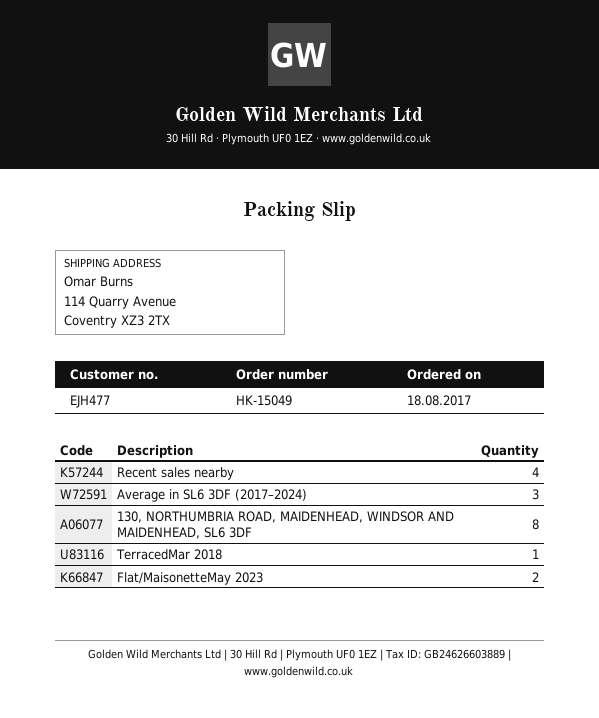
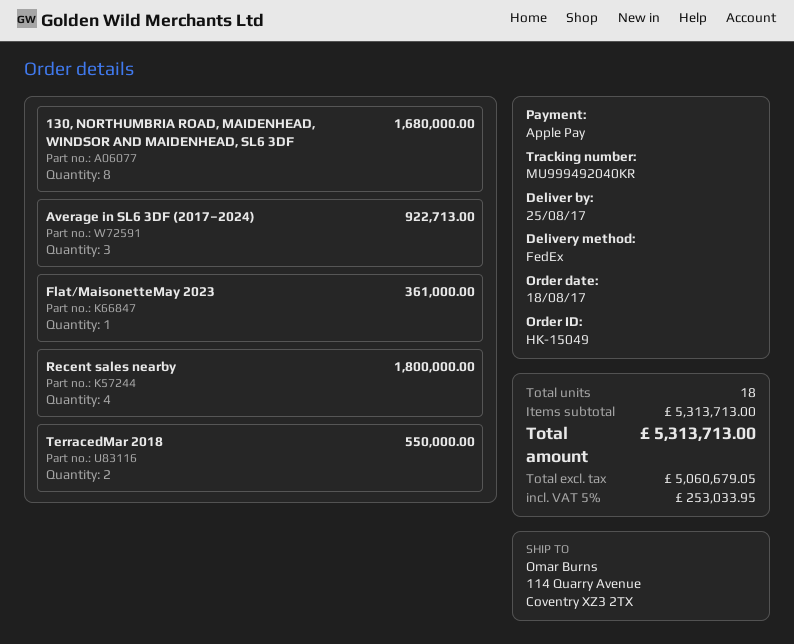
TerracedMar 2018: 1 -> 2
Flat/MaisonetteMay 2023: 2 -> 1

